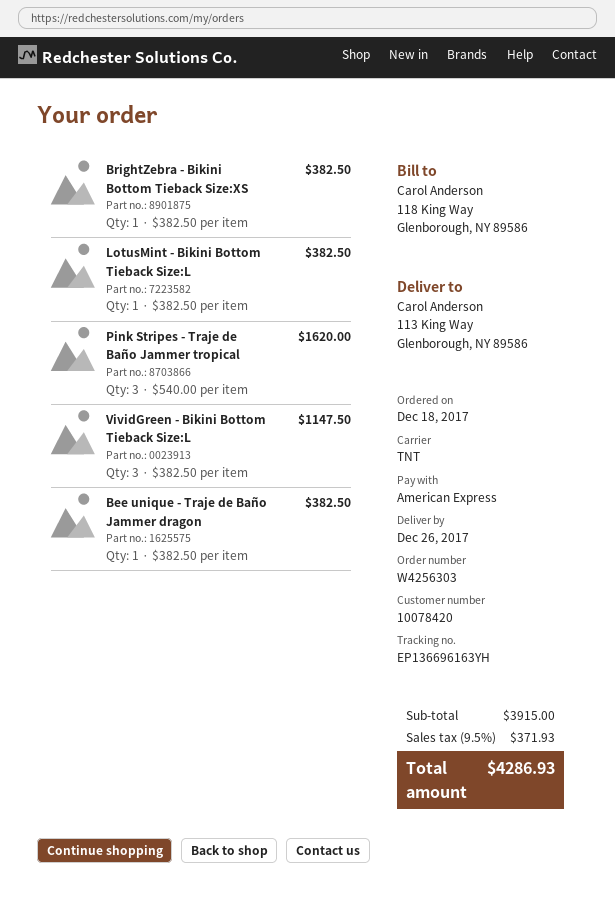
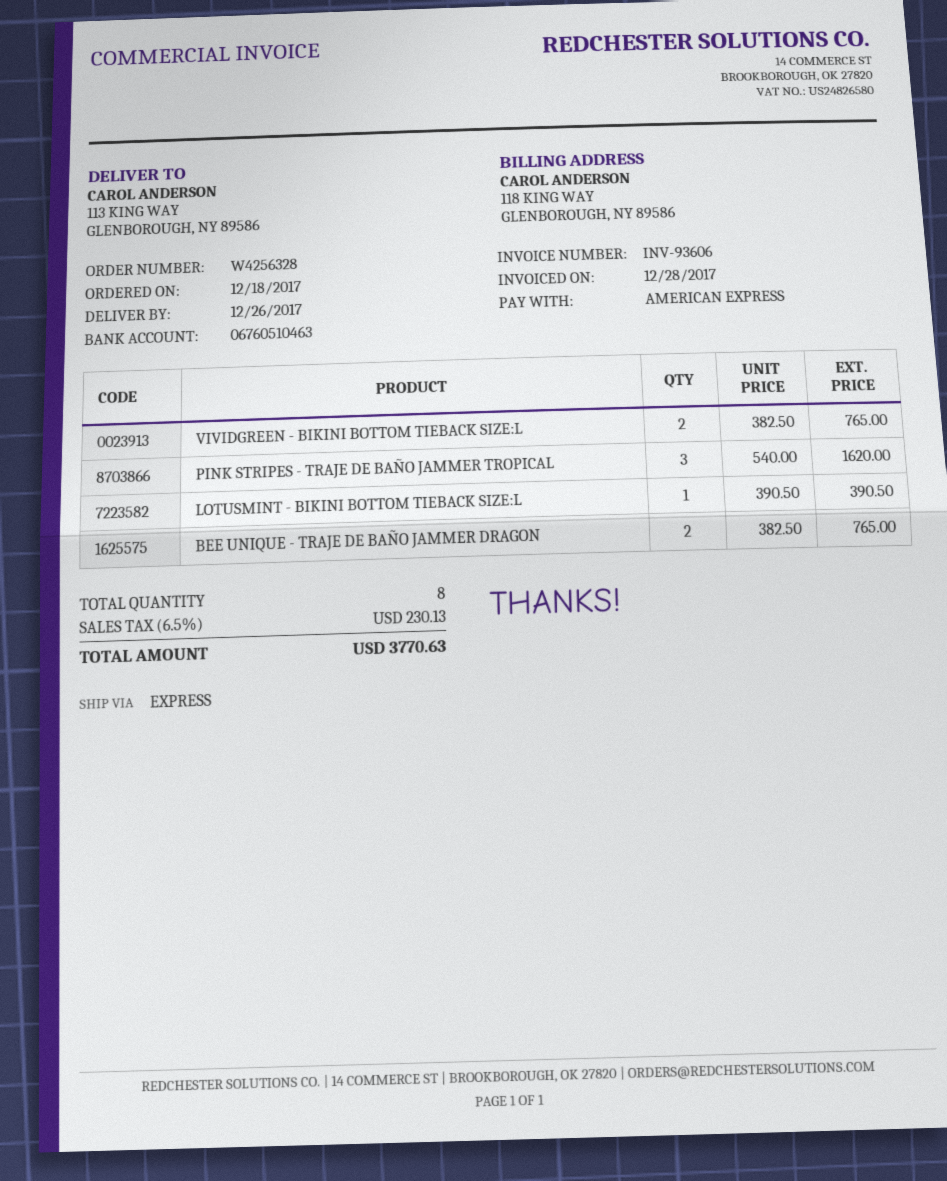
order number: W4256303 -> W4256328
shipping method: TNT -> express
BrightZebra - Bikini Bottom Tieback Size:XS: 1 x 382.50 = 382.50 -> none
LotusMint - Bikini Bottom Tieback Size:L: 1 x 382.50 = 382.50 -> 1 x 390.50 = 390.50
VividGreen - Bikini Bottom Tieback Size:L: 3 x 382.50 = 1147.50 -> 2 x 382.50 = 765.00
Bee unique - Traje de Baño Jammer dragon: 1 x 382.50 = 382.50 -> 2 x 382.50 = 765.00
tax: 9.5% = 371.93 -> 6.5% = 230.13
total: 4286.93 -> 3770.63

